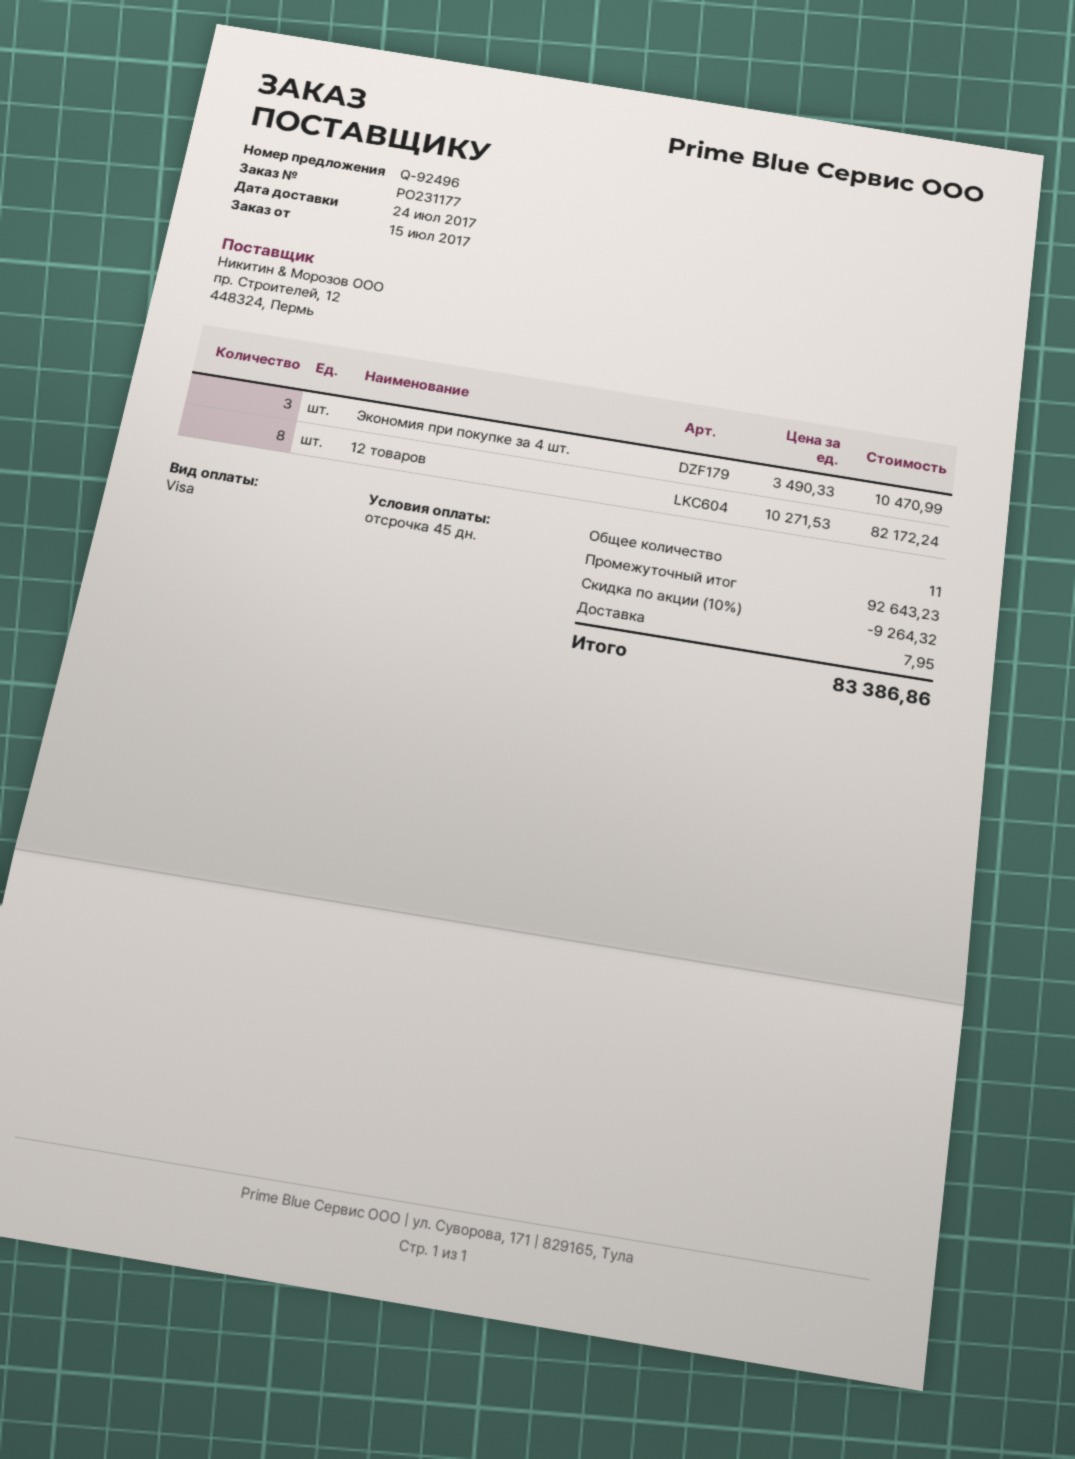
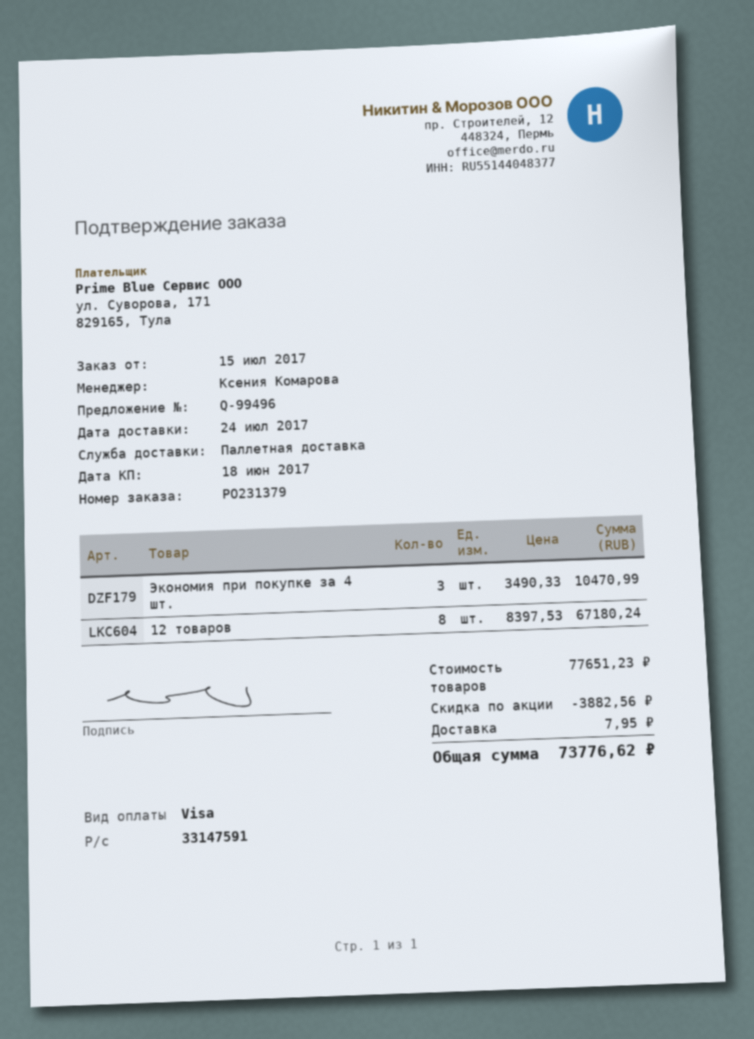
quote number: Q-92496 -> Q-99496
order number: PO231177 -> PO231379
12 товаров: 8 x 10271.53 = 82172.24 -> 8 x 8397.53 = 67180.24
subtotal: 92643.23 -> 77651.23
discount: 9264.32 -> 3882.56
total: 83386.86 -> 73776.62

